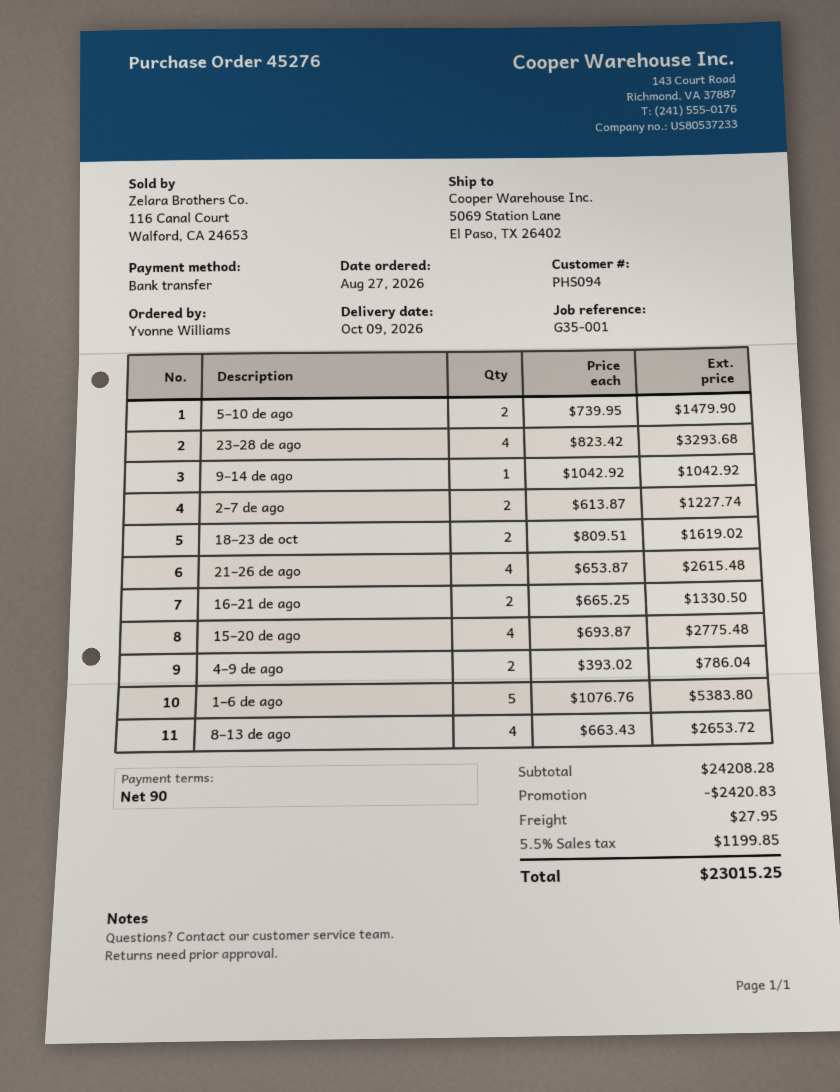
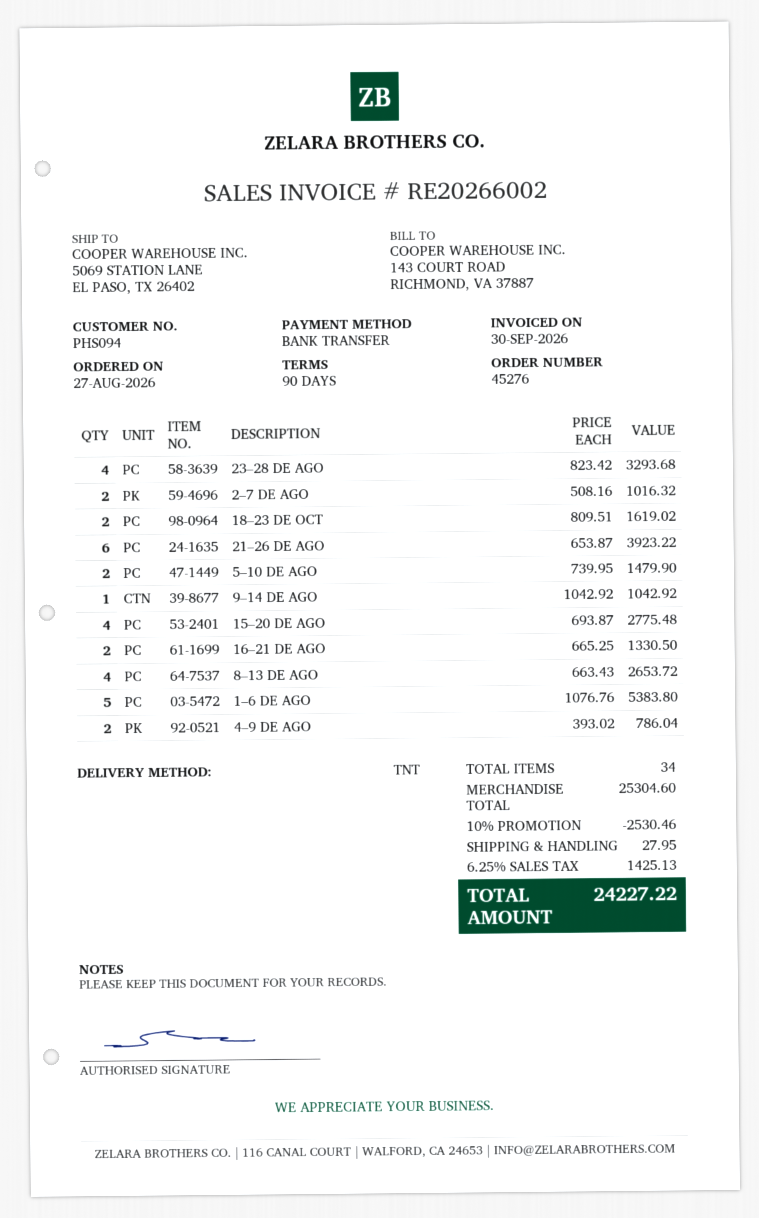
2–7 de ago: 2 x 613.87 = 1227.74 -> 2 x 508.16 = 1016.32
21–26 de ago: 4 x 653.87 = 2615.48 -> 6 x 653.87 = 3923.22
subtotal: 24208.28 -> 25304.60
discount: 2420.83 -> 2530.46
tax: 5.5% = 1199.85 -> 6.25% = 1425.13
total: 23015.25 -> 24227.22

